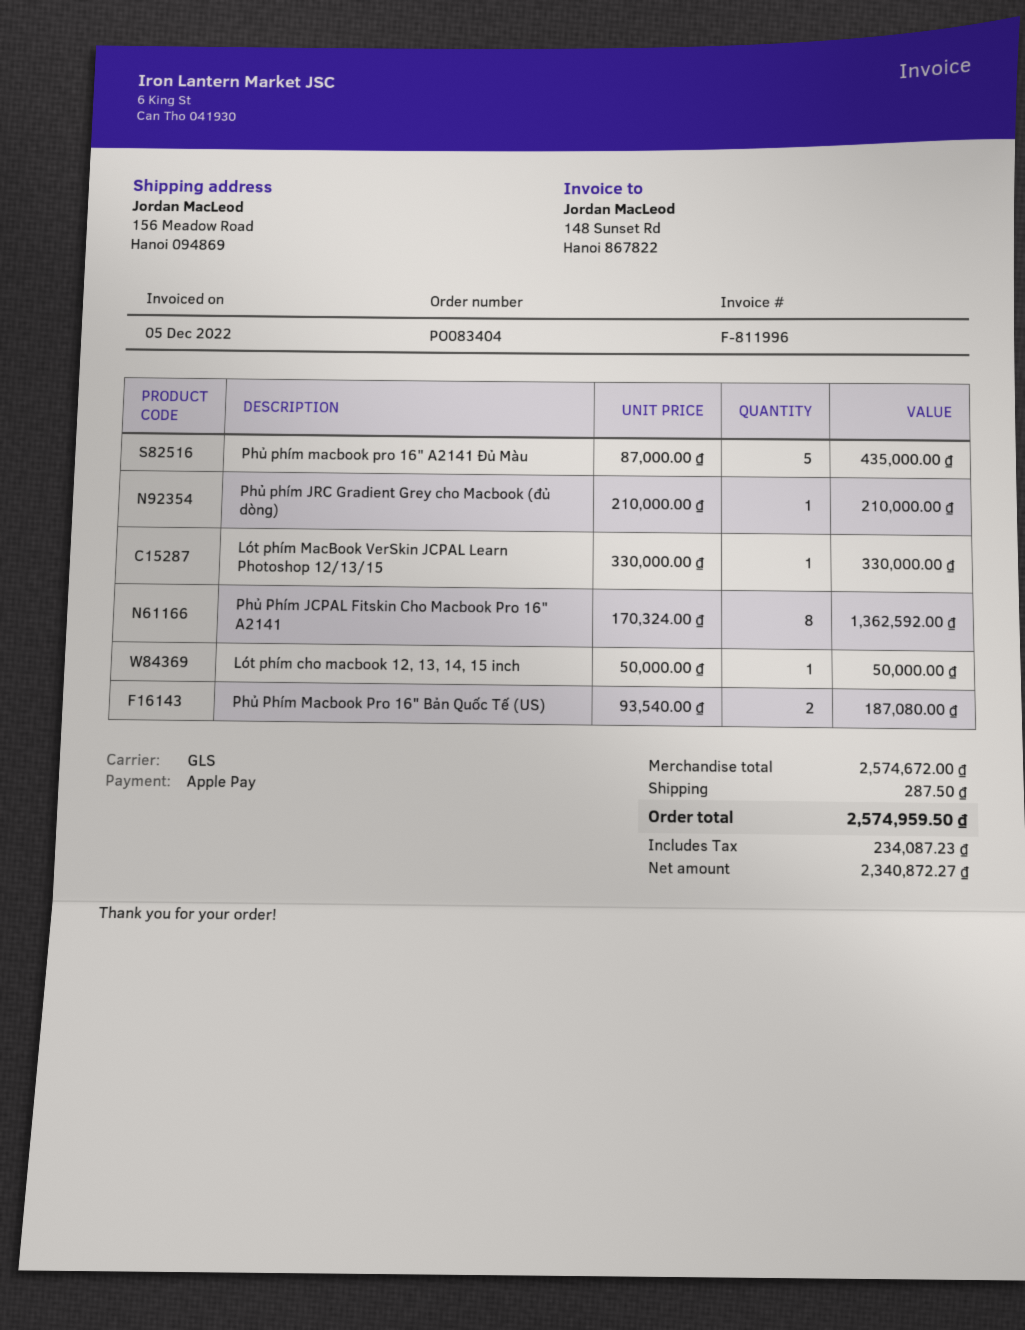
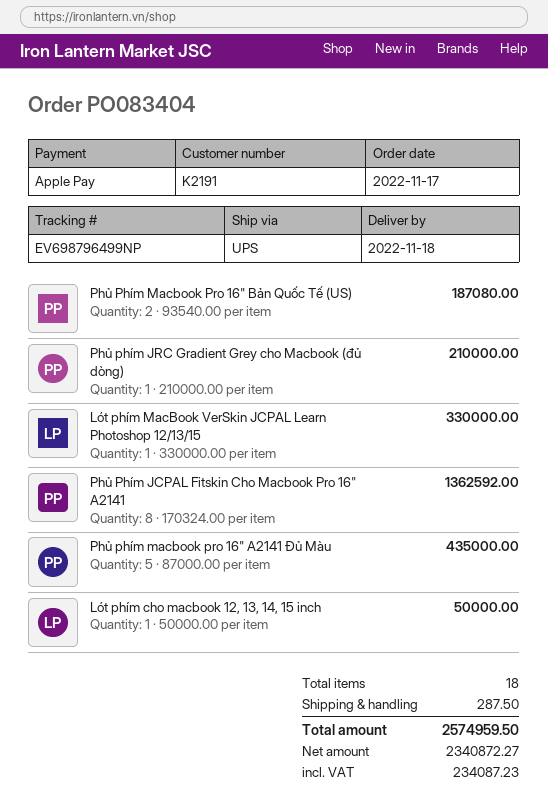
shipping method: GLS -> UPS

